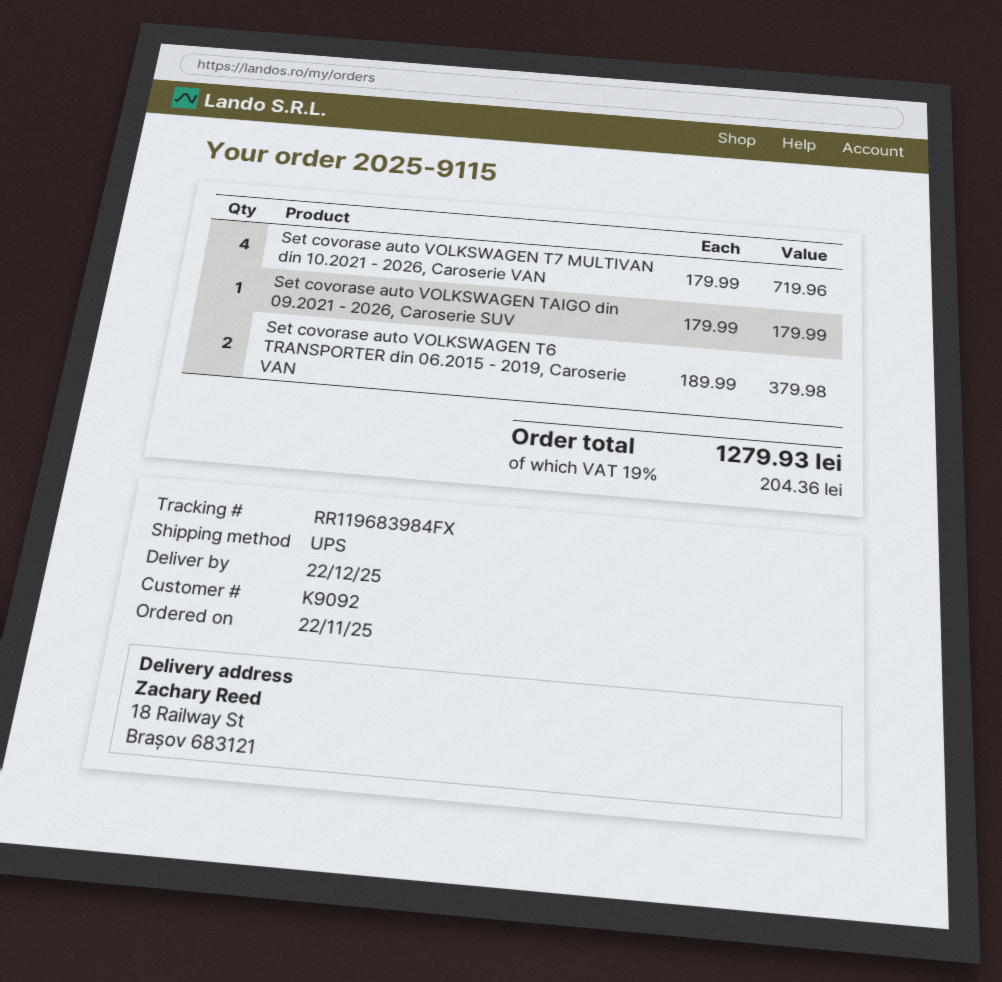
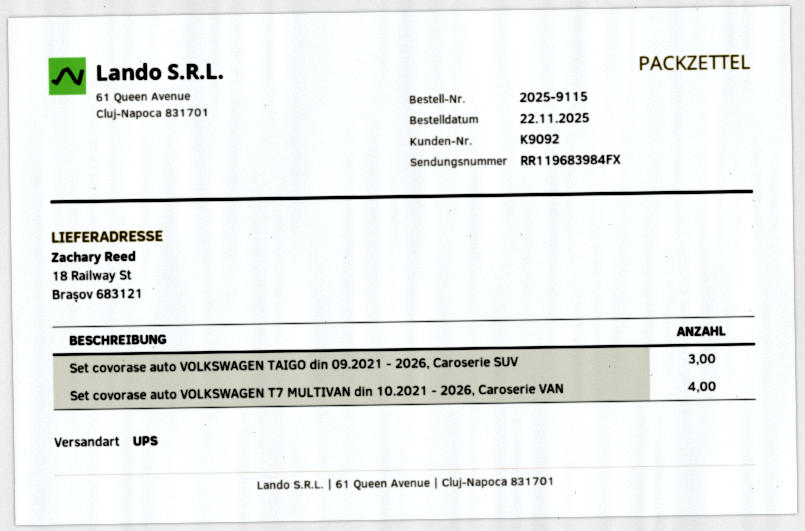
Set covorase auto VOLKSWAGEN TAIGO din 09.2021 - 2026, Caroserie SUV: 1 -> 3
Set covorase auto VOLKSWAGEN T6 TRANSPORTER din 06.2015 - 2019, Caroserie VAN: 2 -> none

